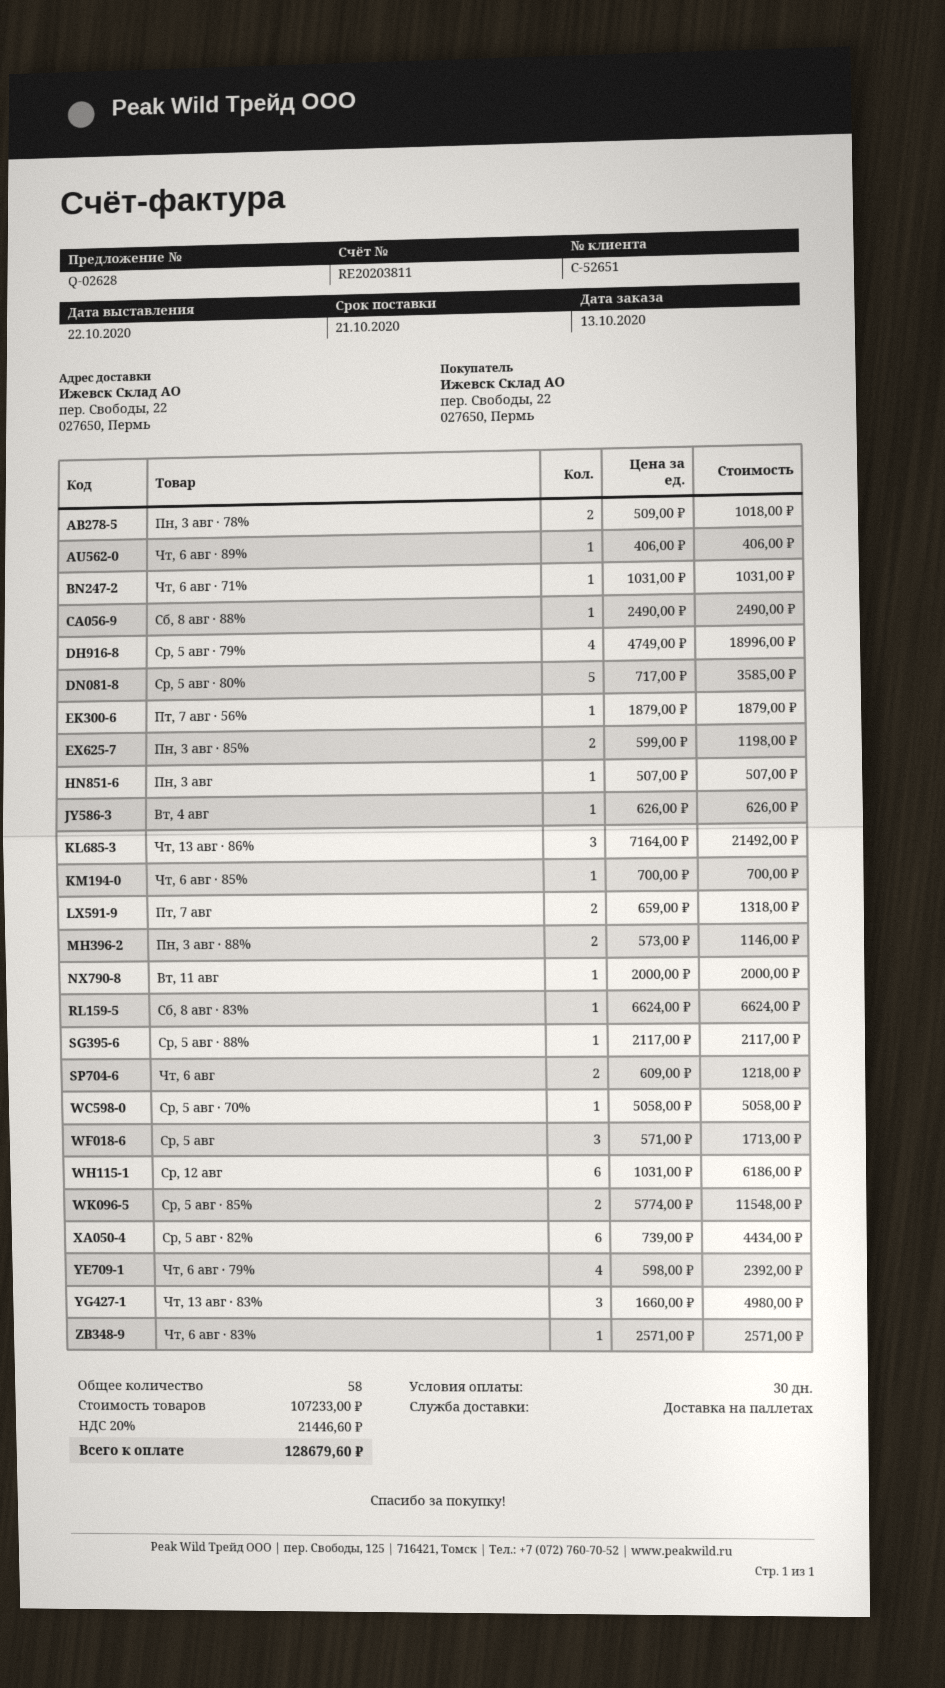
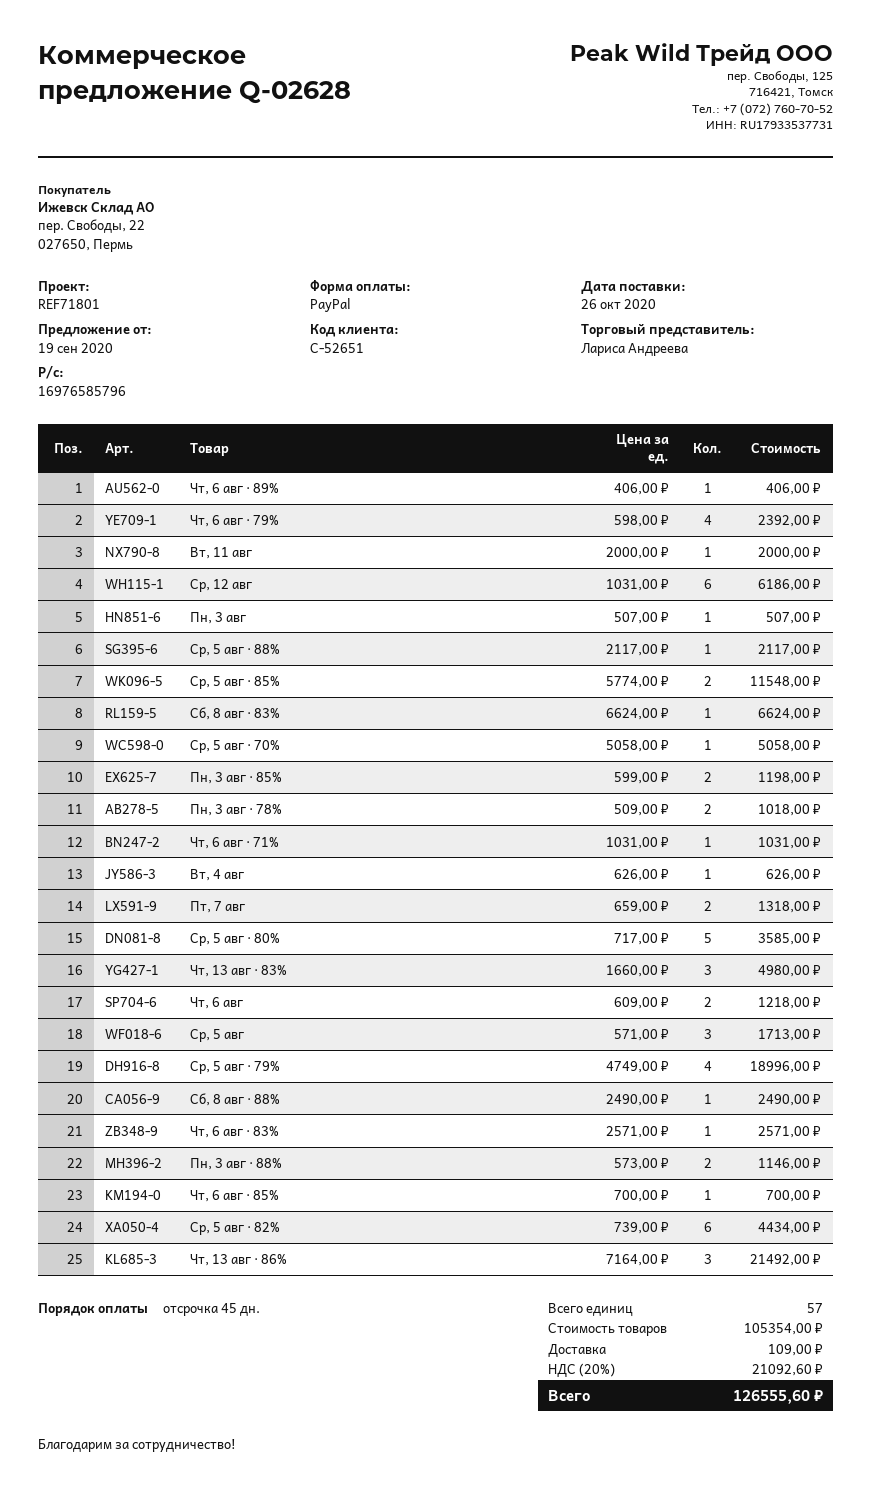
delivery date: 2020-10-21 -> 2020-10-26
payment terms: 30 days -> 45 days
Пт, 7 авг · 56%: 1 x 1879.00 = 1879.00 -> none
total quantity: 58 -> 57
subtotal: 107233.00 -> 105354.00
shipping: none -> 109.00
tax: 20% = 21446.60 -> 20% = 21092.60
total: 128679.60 -> 126555.60

